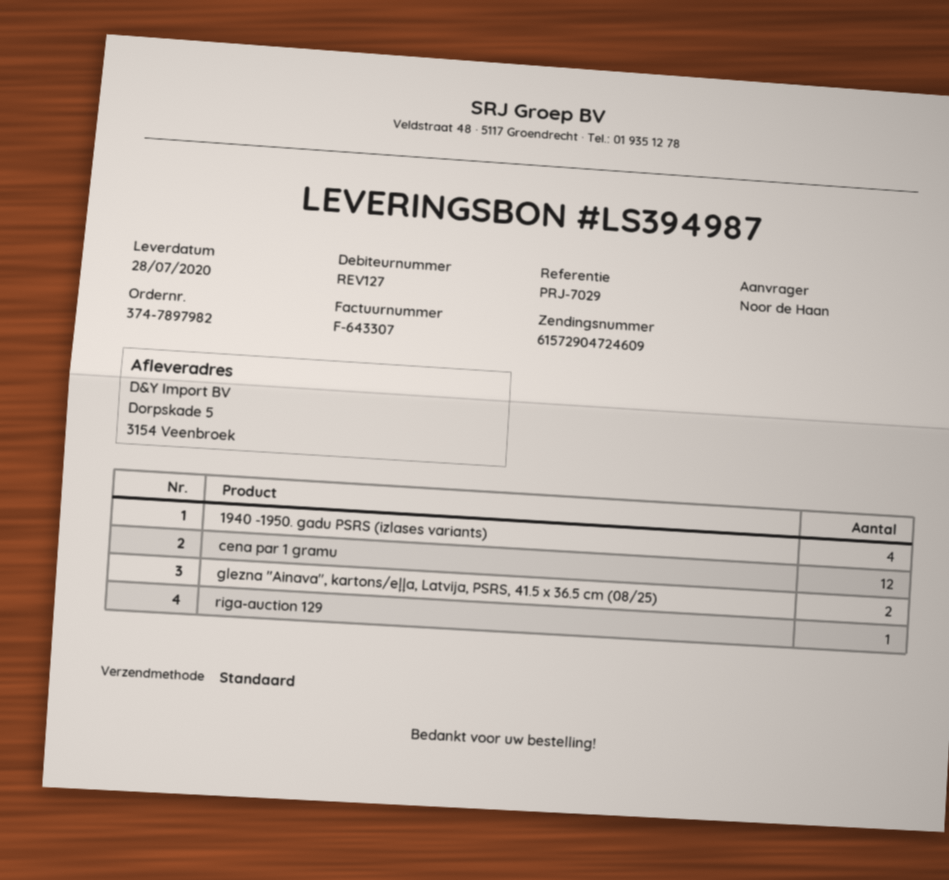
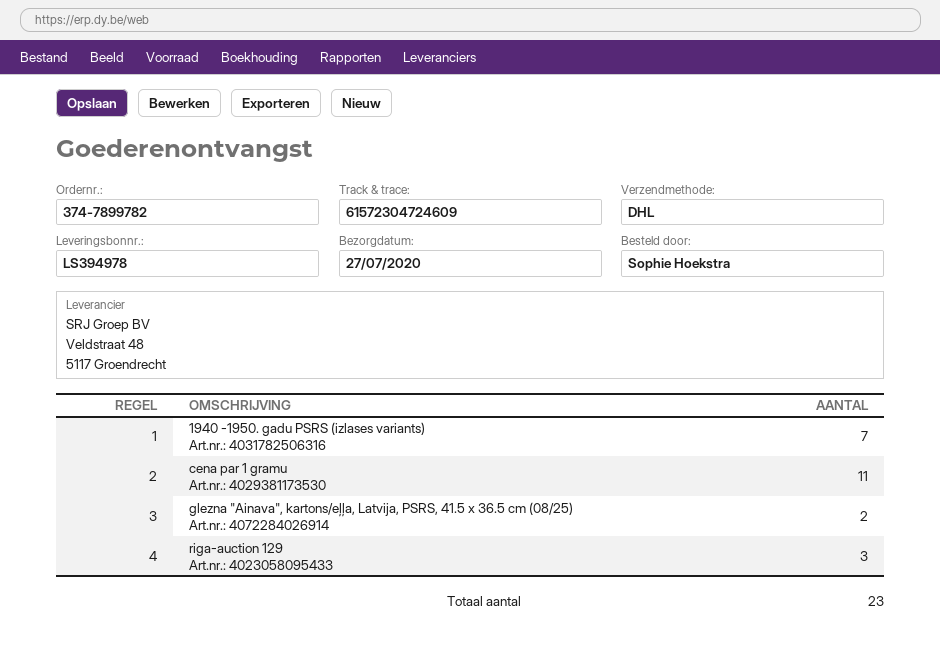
order number: 374-7897982 -> 374-7899782
delivery note number: LS394987 -> LS394978
delivery date: 2020-07-28 -> 2020-07-27
ordered by: Noor de Haan -> Sophie Hoekstra
shipping method: standard -> DHL
tracking number: 61572904724609 -> 61572304724609
1940 -1950. gadu PSRS (izlases variants): 4 -> 7
cena par 1 gramu: 12 -> 11
riga-auction 129: 1 -> 3

